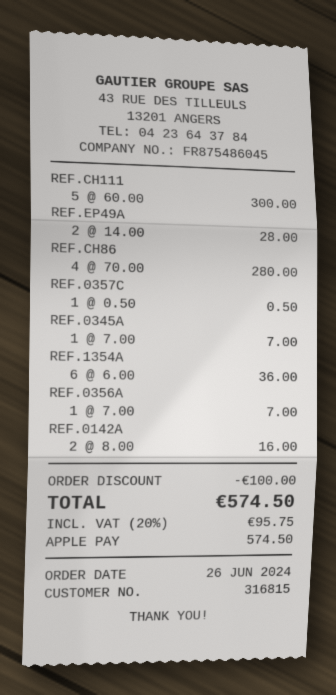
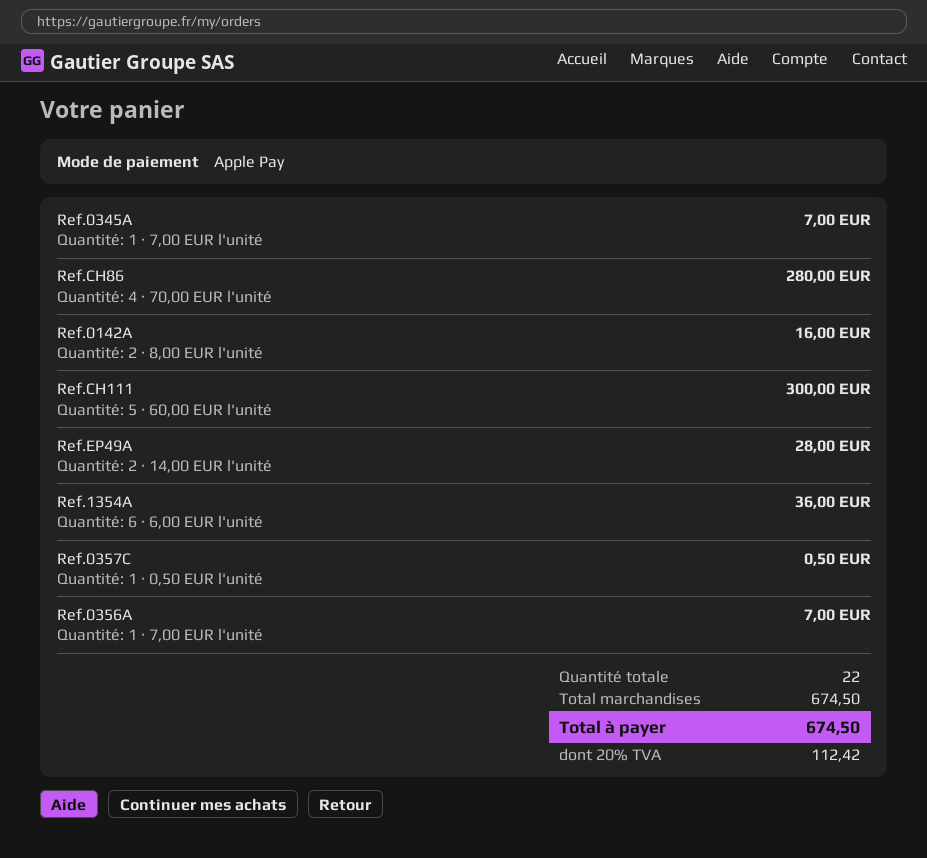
discount: 100.00 -> none
tax: 20% = 95.75 -> 20% = 112.42
total: 574.50 -> 674.50

